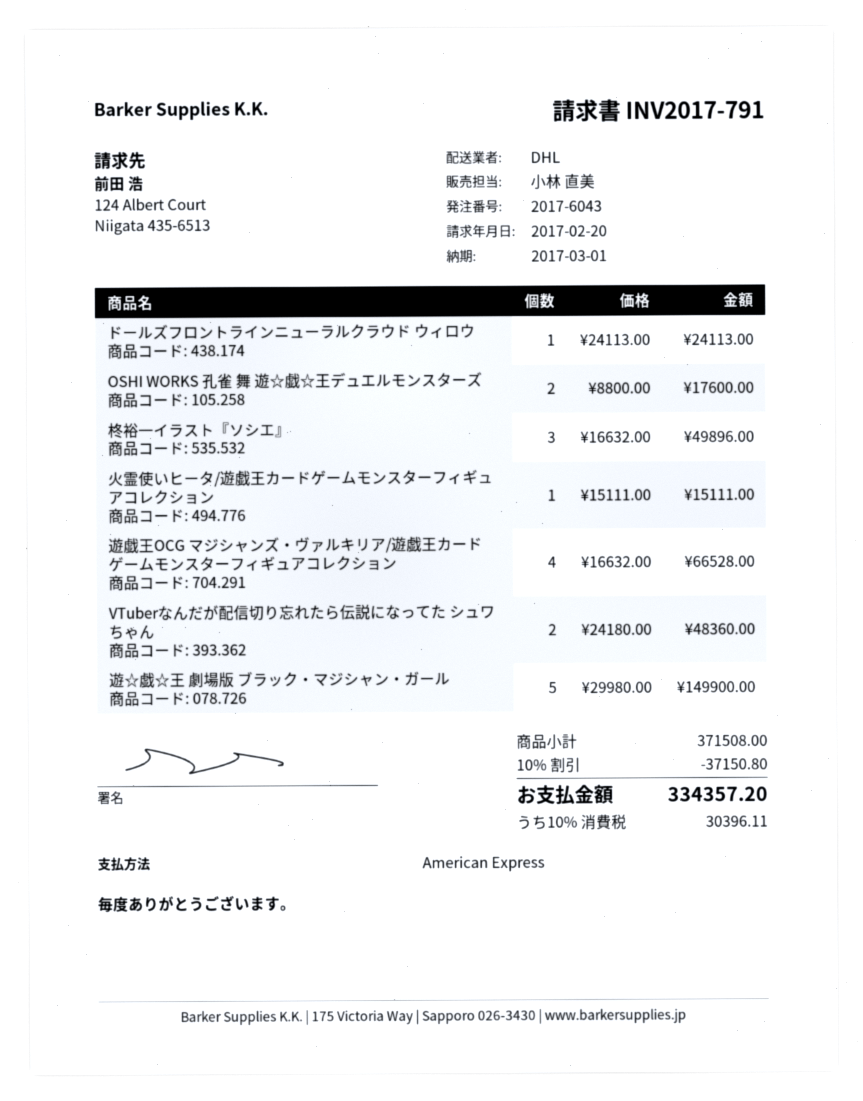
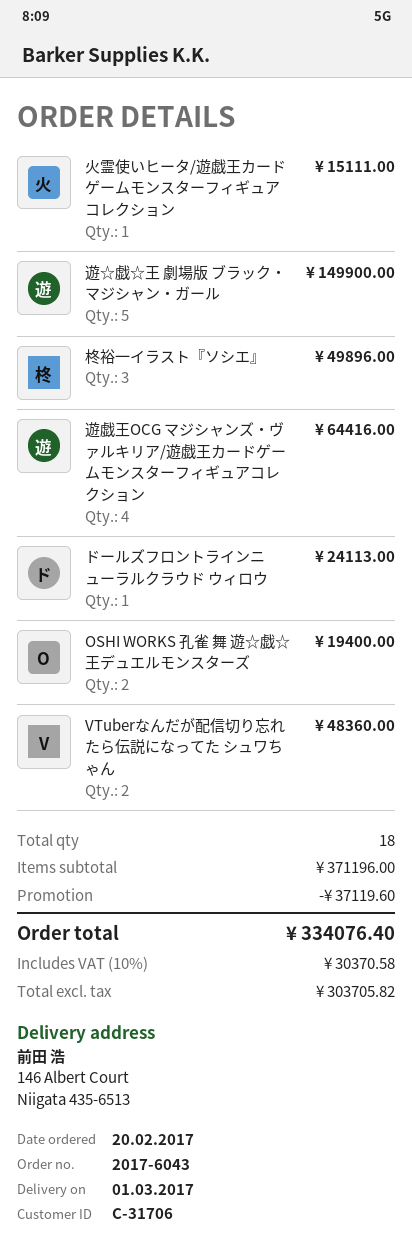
OSHI WORKS 孔雀 舞 遊☆戯☆王デュエルモンスターズ: 2 for 17600.00 -> 2 for 19400.00
遊戯王OCG マジシャンズ・ヴァルキリア/遊戯王カードゲームモンスターフィギュアコレクション: 4 for 66528.00 -> 4 for 64416.00
subtotal: 371508.00 -> 371196.00
discount: 37150.80 -> 37119.60
tax: 10% = 30396.11 -> 10% = 30370.58
total: 334357.20 -> 334076.40

